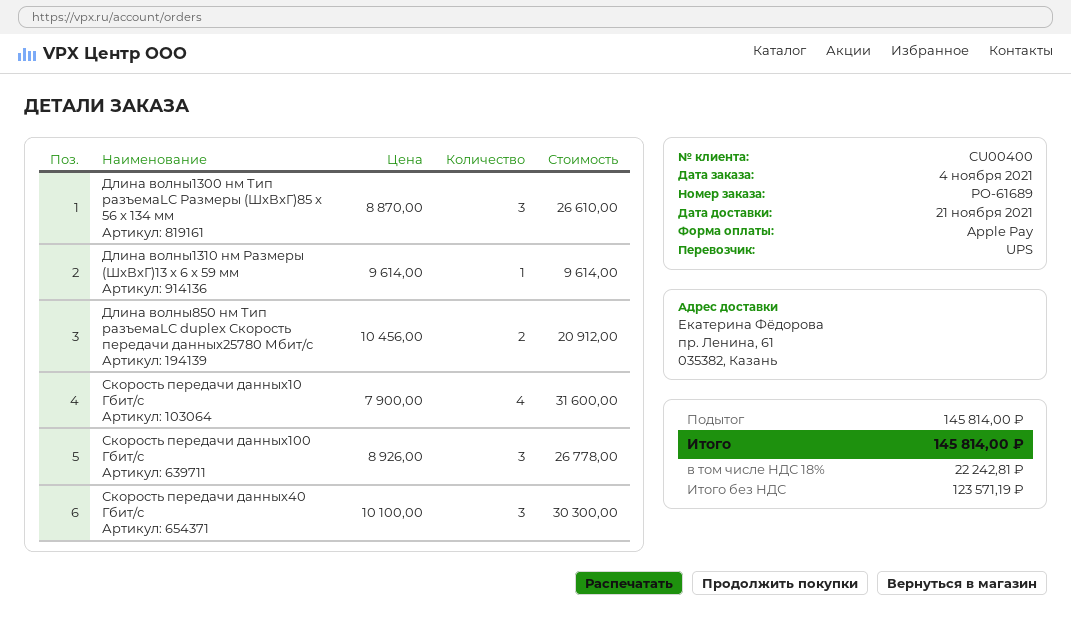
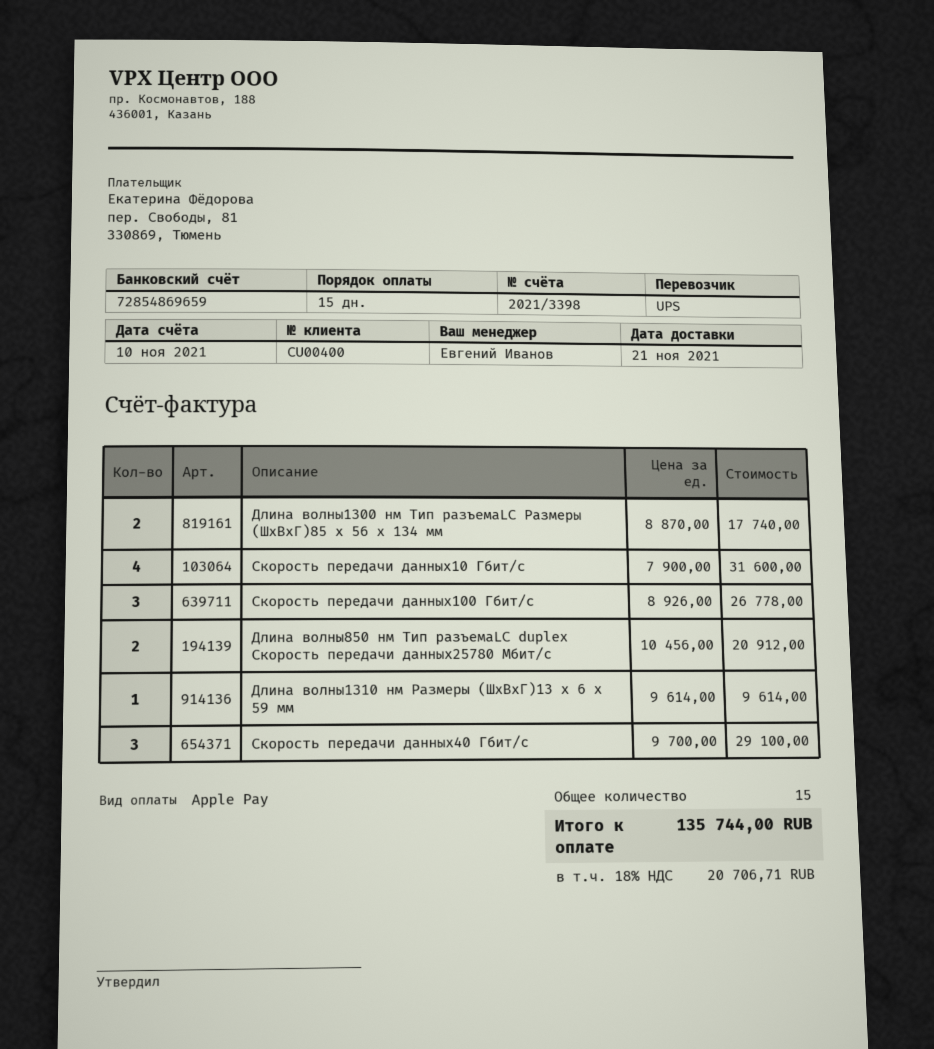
Длина волны1300 нм Тип разъемаLC Размеры (ШxВxГ)85 x 56 x 134 мм: 3 x 8870.00 = 26610.00 -> 2 x 8870.00 = 17740.00
Скорость передачи данных40 Гбит/с: 3 x 10100.00 = 30300.00 -> 3 x 9700.00 = 29100.00
tax: 18% = 22242.81 -> 18% = 20706.71
total: 145814.00 -> 135744.00

